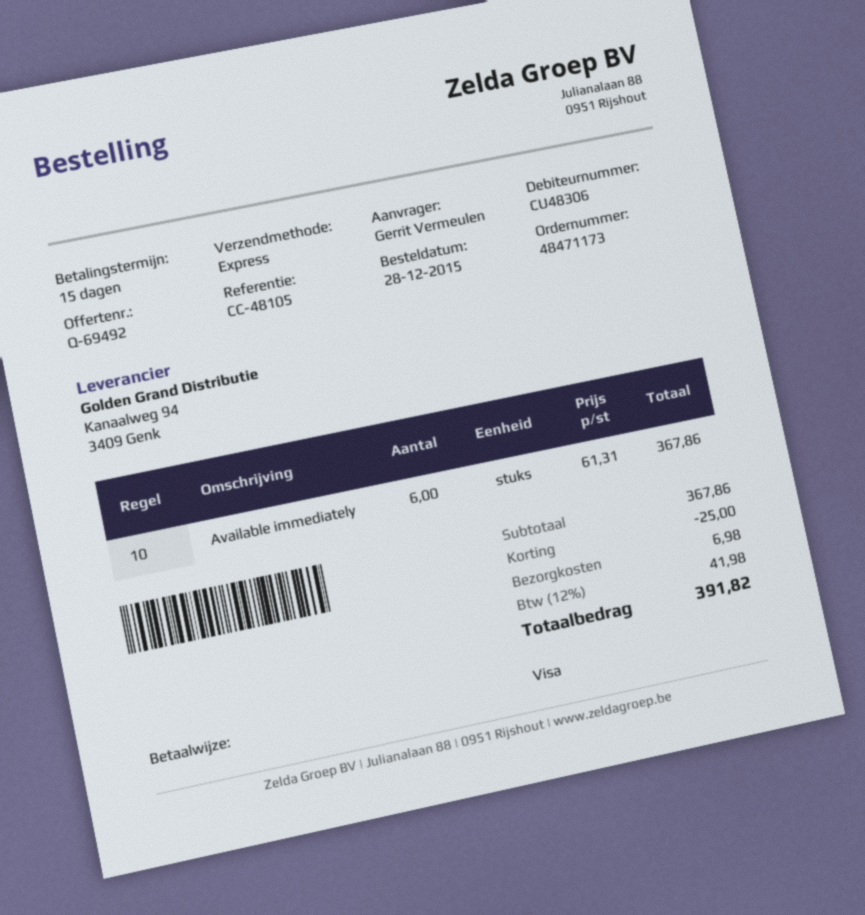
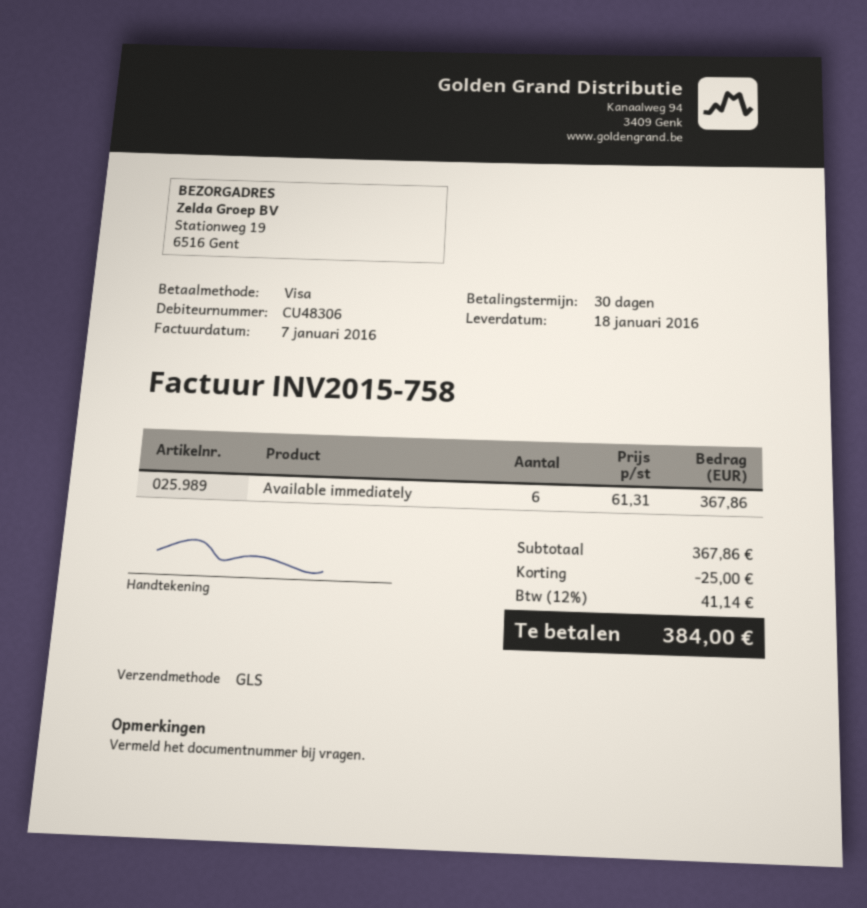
payment terms: 15 days -> 30 days
shipping method: express -> GLS
shipping: 6.98 -> none
tax: 12% = 41.98 -> 12% = 41.14
total: 391.82 -> 384.00

